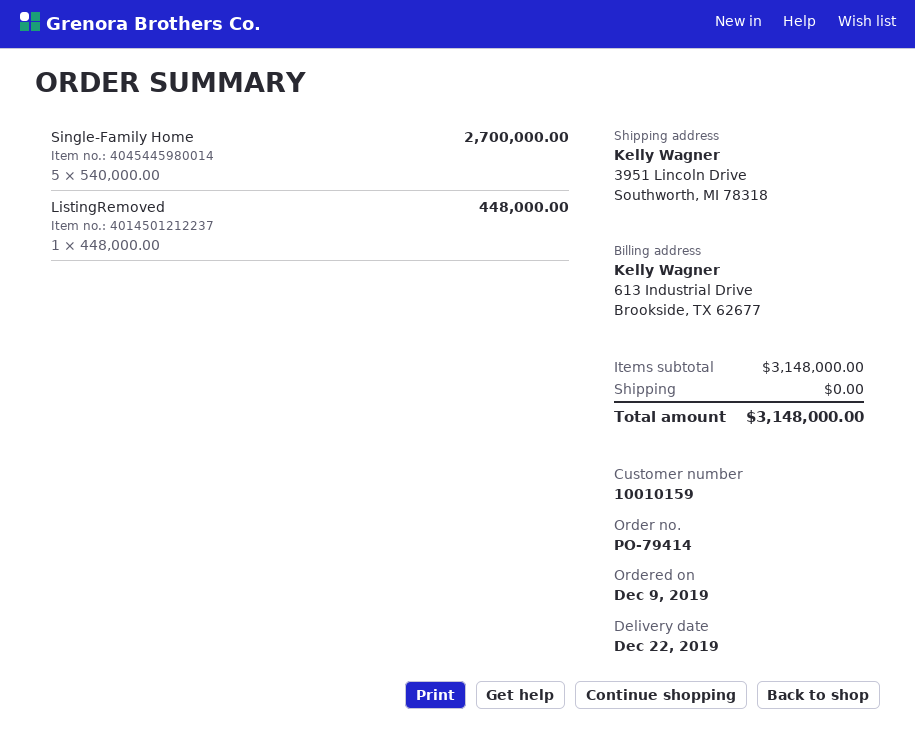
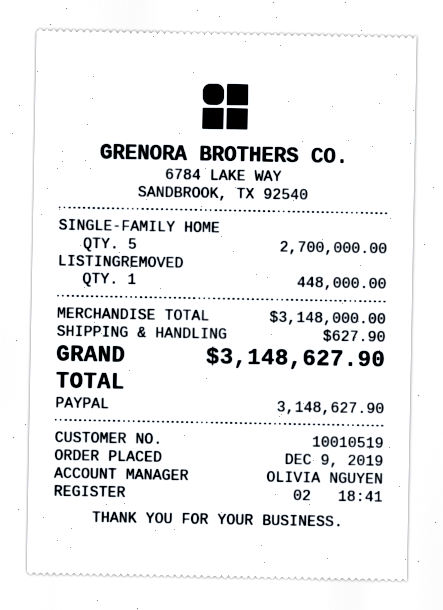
customer number: 10010159 -> 10010519
shipping: 0.00 -> 627.90
total: 3148000.00 -> 3148627.90

